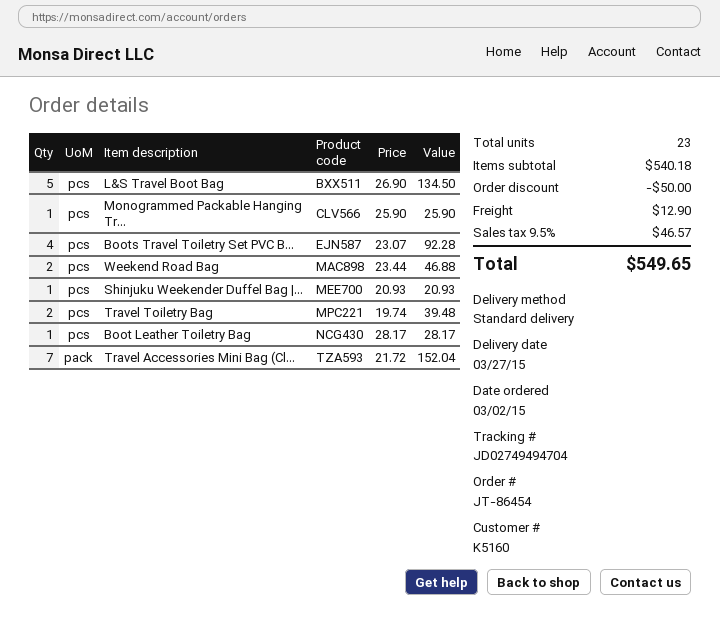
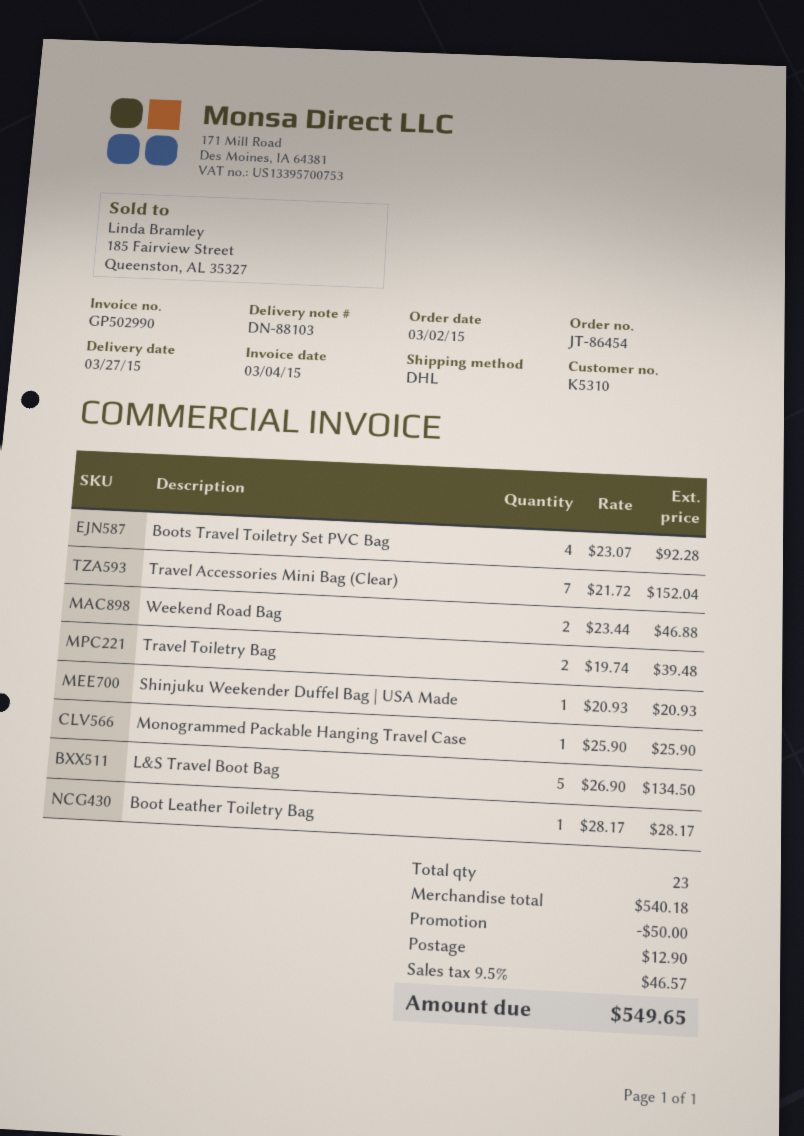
customer number: K5160 -> K5310
shipping method: standard -> DHL

